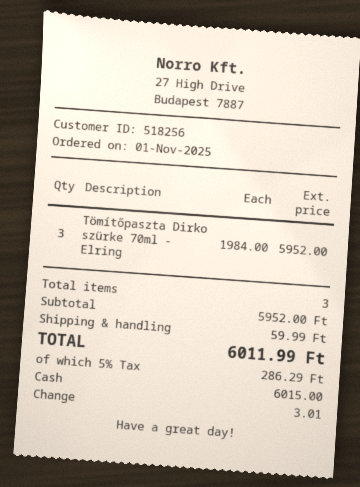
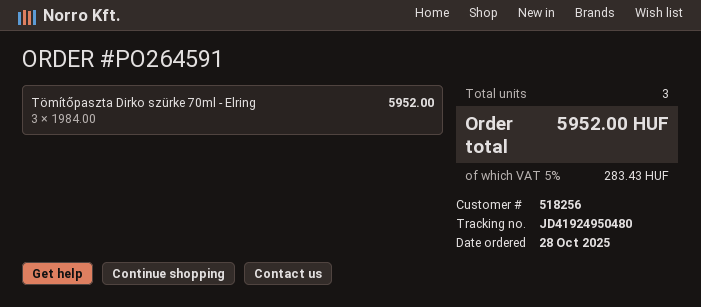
order date: 2025-11-01 -> 2025-10-28
shipping: 59.99 -> none
tax: 5% = 286.29 -> 5% = 283.43
total: 6011.99 -> 5952.00

